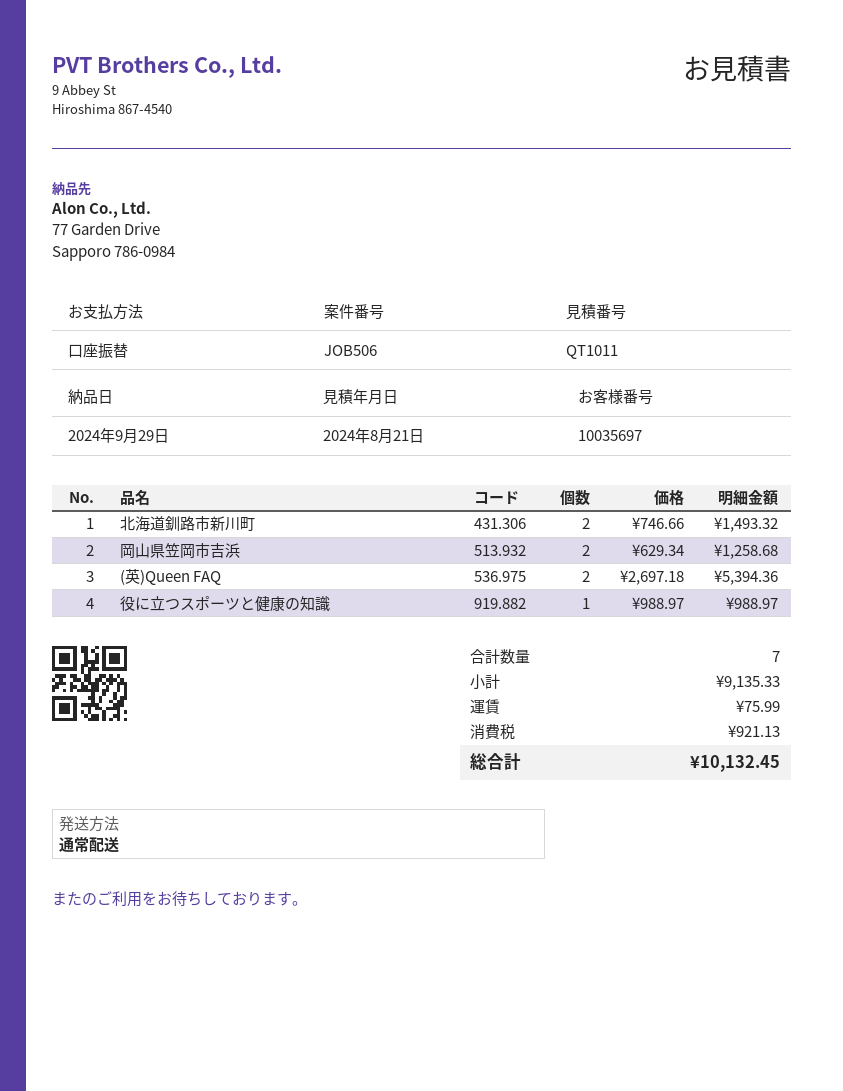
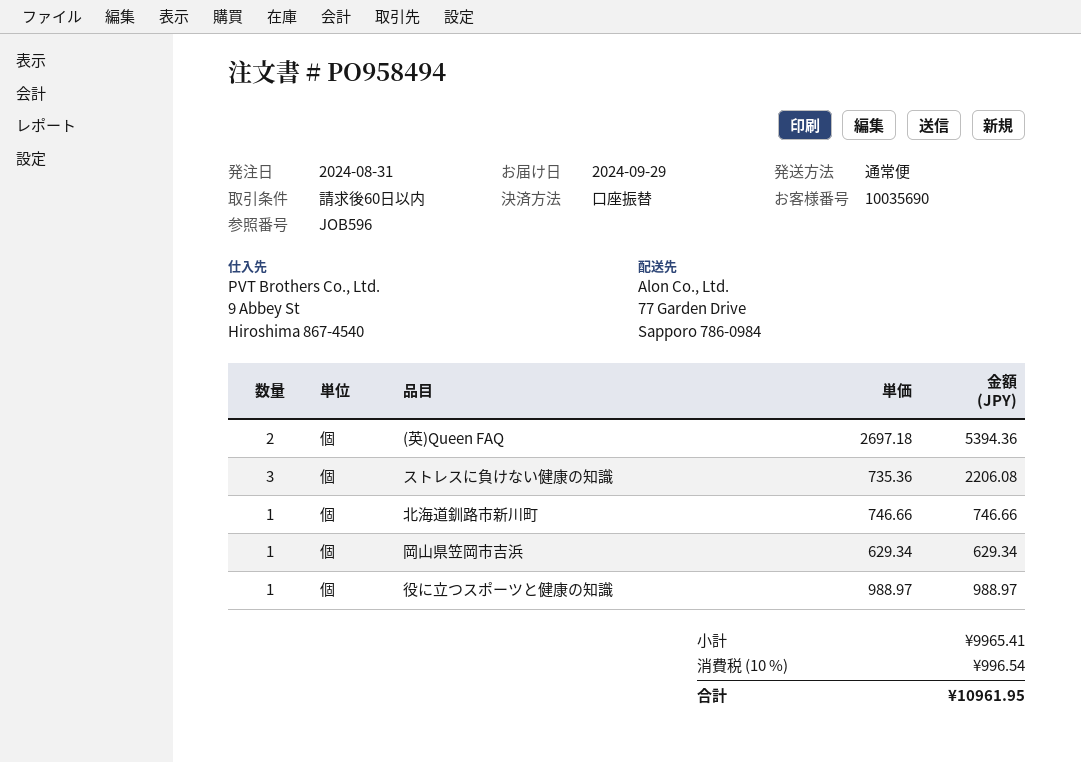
customer number: 10035697 -> 10035690
reference: JOB506 -> JOB596
北海道釧路市新川町: 2 x 746.66 = 1493.32 -> 1 x 746.66 = 746.66
岡山県笠岡市吉浜: 2 x 629.34 = 1258.68 -> 1 x 629.34 = 629.34
ストレスに負けない健康の知識: none -> 3 x 735.36 = 2206.08
subtotal: 9135.33 -> 9965.41
shipping: 75.99 -> none
tax: 921.13 -> 996.54
total: 10132.45 -> 10961.95

